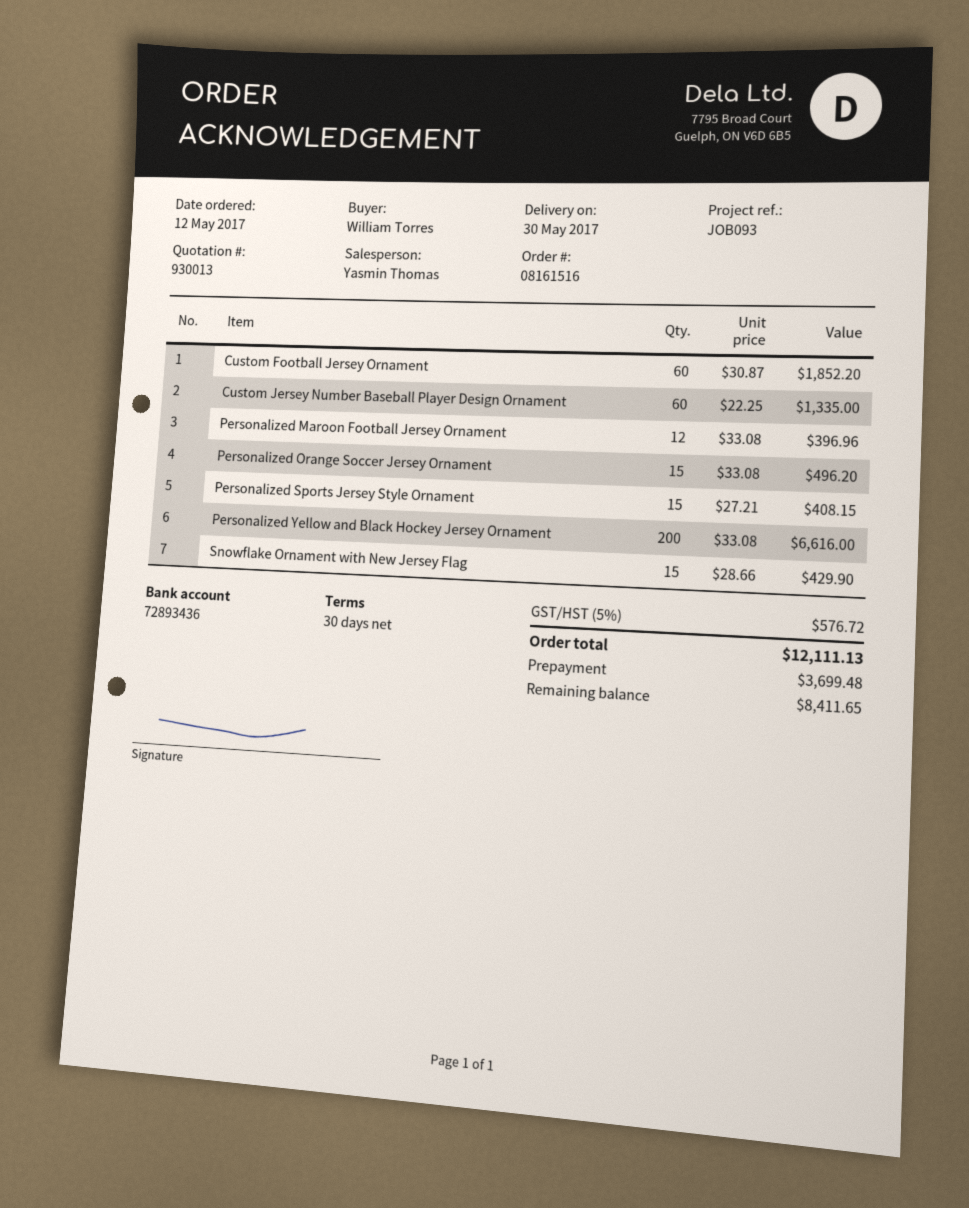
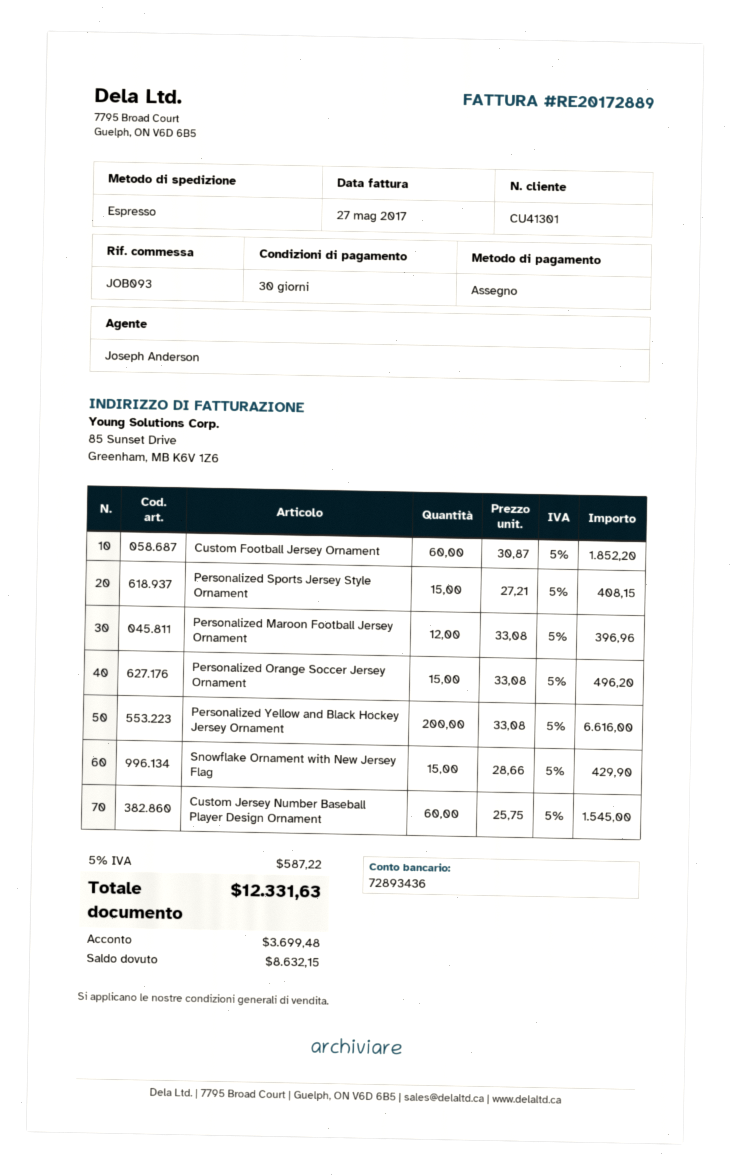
sales rep: Yasmin Thomas -> Joseph Anderson
Custom Jersey Number Baseball Player Design Ornament: 60 x 22.25 = 1335.00 -> 60 x 25.75 = 1545.00
tax: 5% = 576.72 -> 5% = 587.22
total: 12111.13 -> 12331.63
balance: 8411.65 -> 8632.15

